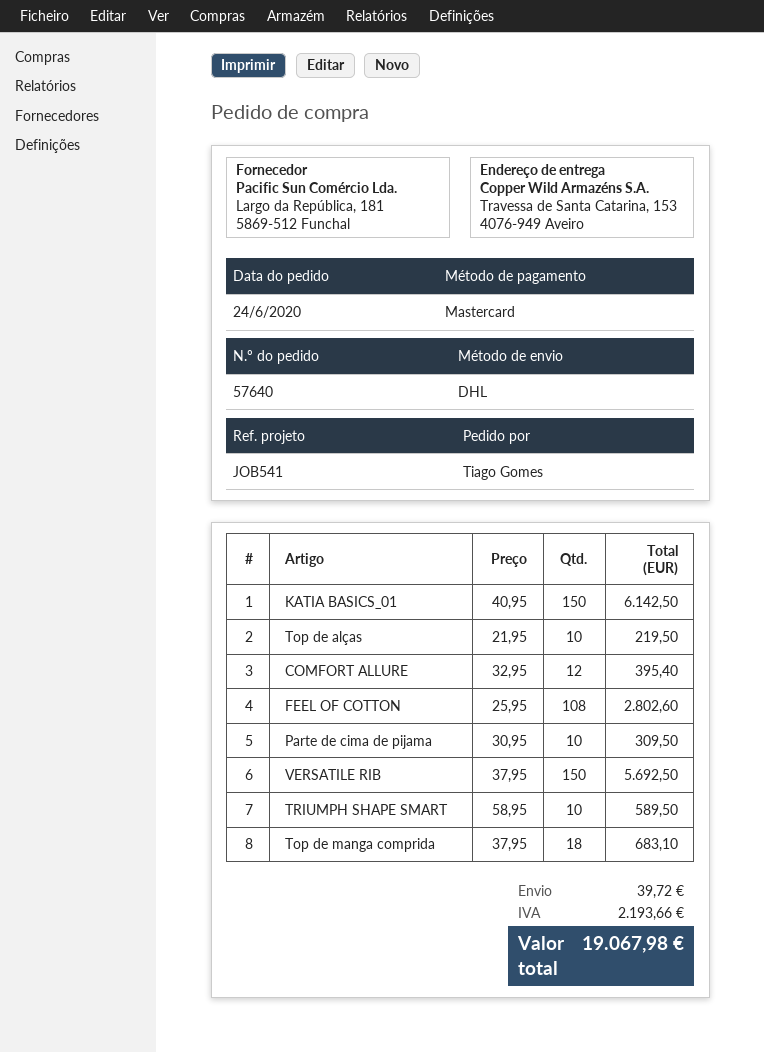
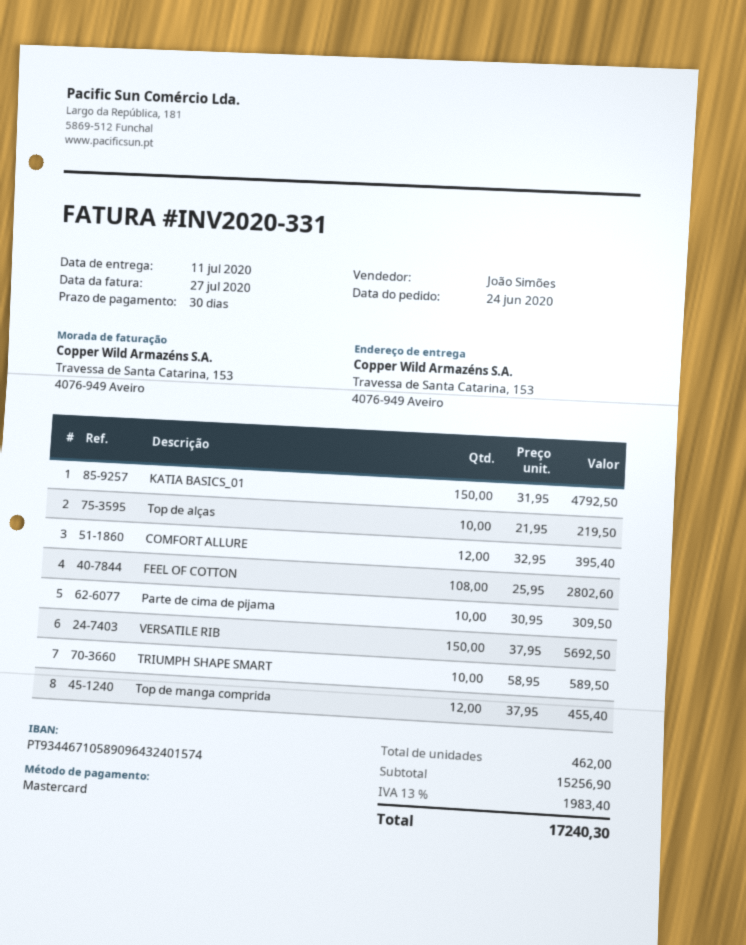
KATIA BASICS_01: 150 x 40.95 = 6142.50 -> 150 x 31.95 = 4792.50
Top de manga comprida: 18 x 37.95 = 683.10 -> 12 x 37.95 = 455.40
shipping: 39.72 -> none
tax: 2193.66 -> 1983.40
total: 19067.98 -> 17240.30

